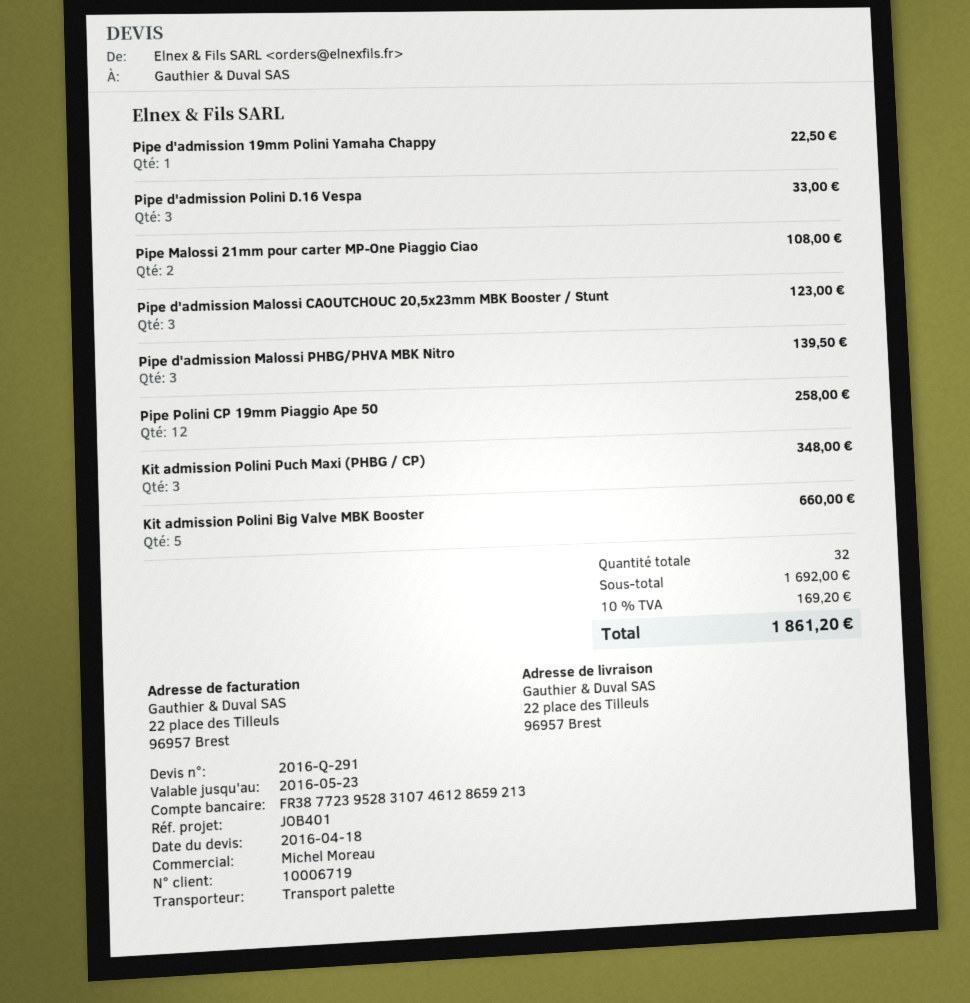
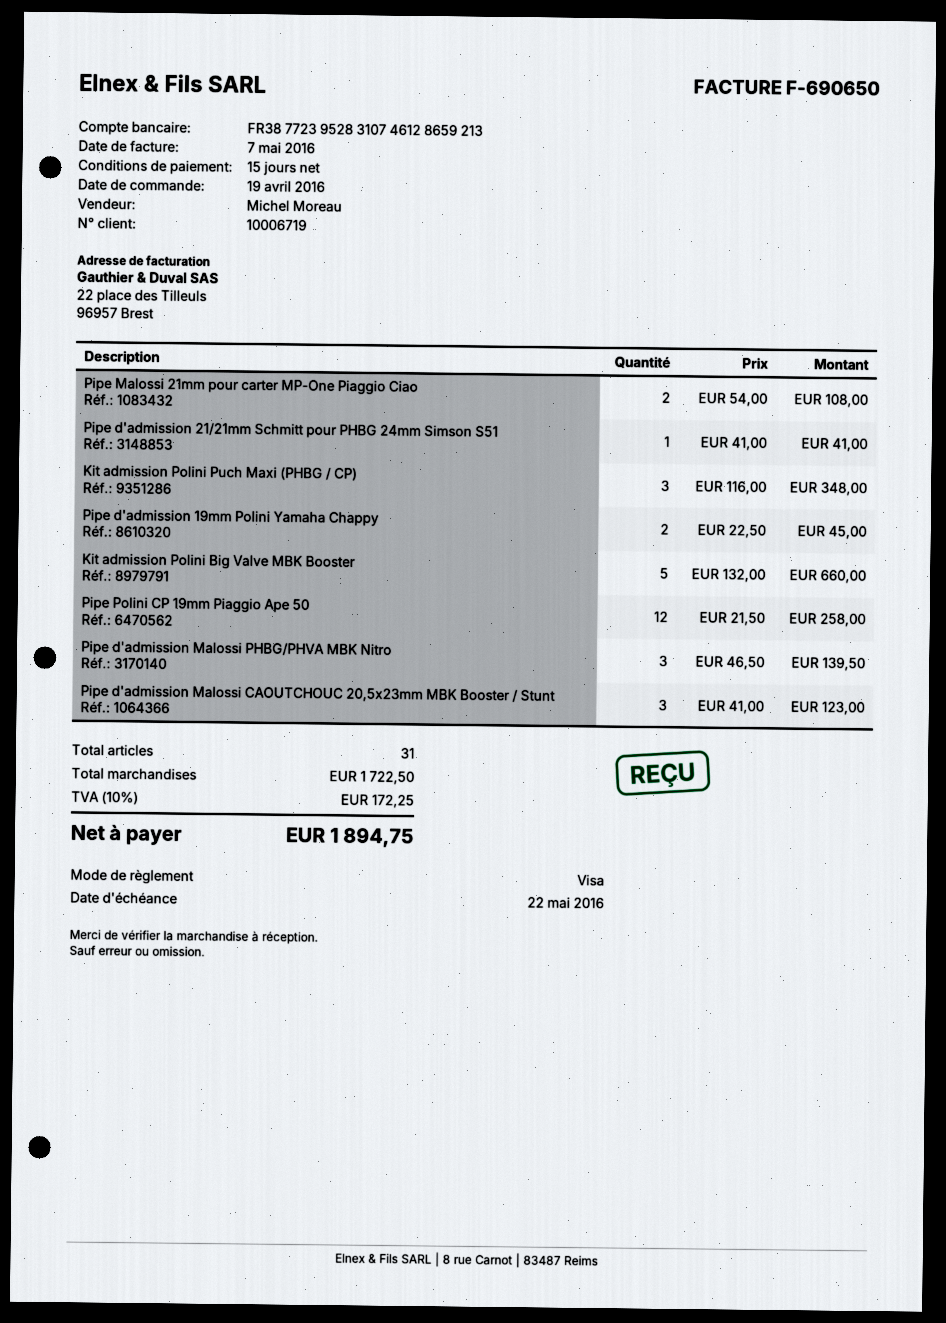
Pipe d'admission 19mm Polini Yamaha Chappy: 1 for 22.50 -> 2 for 45.00
Pipe d'admission Polini D.16 Vespa: 3 for 33.00 -> none
Pipe d'admission 21/21mm Schmitt pour PHBG 24mm Simson S51: none -> 1 for 41.00
total quantity: 32 -> 31
subtotal: 1692.00 -> 1722.50
tax: 10% = 169.20 -> 10% = 172.25
total: 1861.20 -> 1894.75

